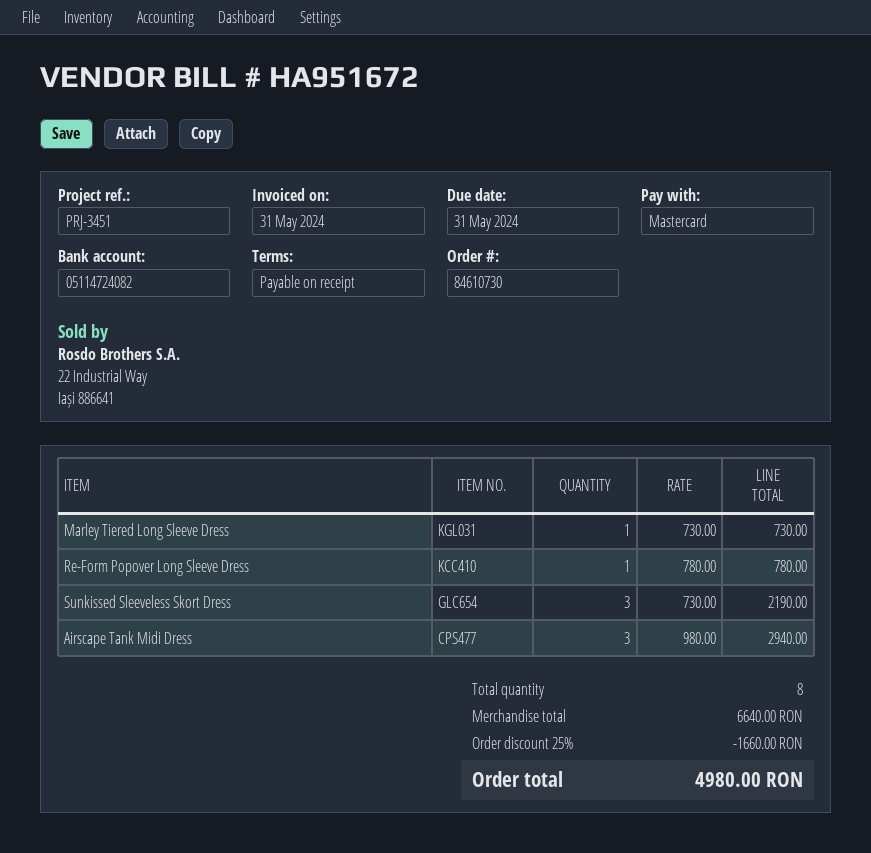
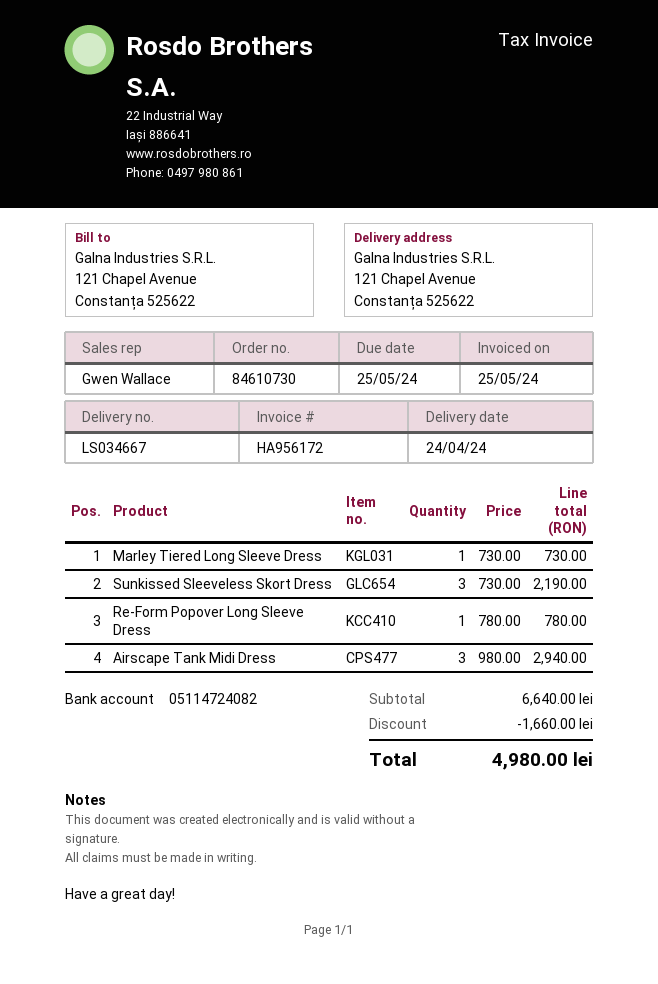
invoice number: HA951672 -> HA956172
invoice date: 2024-05-31 -> 2024-05-25
due date: 2024-05-31 -> 2024-05-25

